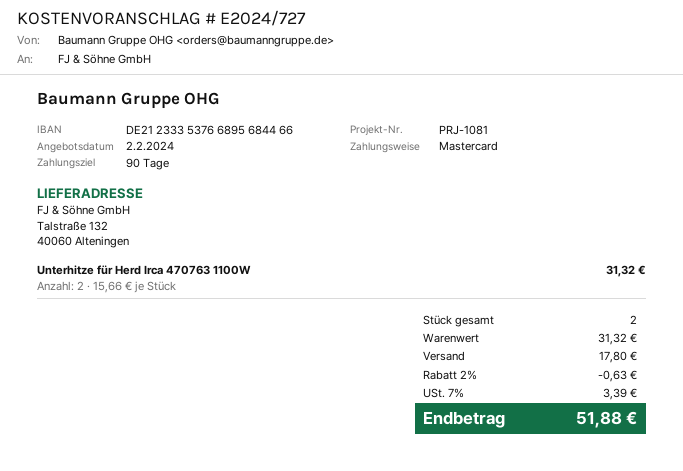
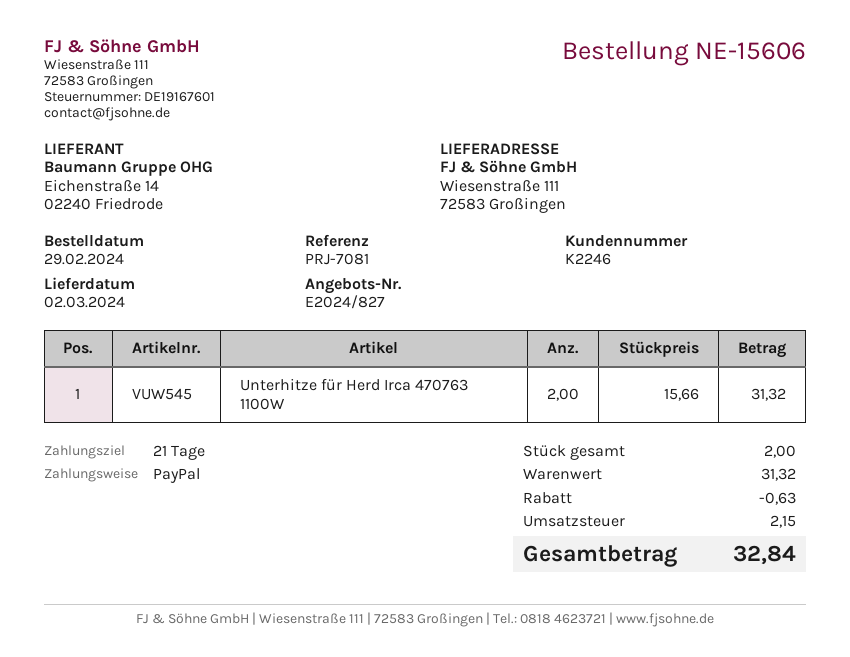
quote number: E2024/727 -> E2024/827
payment terms: 90 days -> 21 days
reference: PRJ-1081 -> PRJ-7081
payment method: Mastercard -> PayPal
ship to: Talstraße 132, 40060 Alteningen -> Wiesenstraße 111, 72583 Großingen
shipping: 17.80 -> none
tax: 3.39 -> 2.15
total: 51.88 -> 32.84

